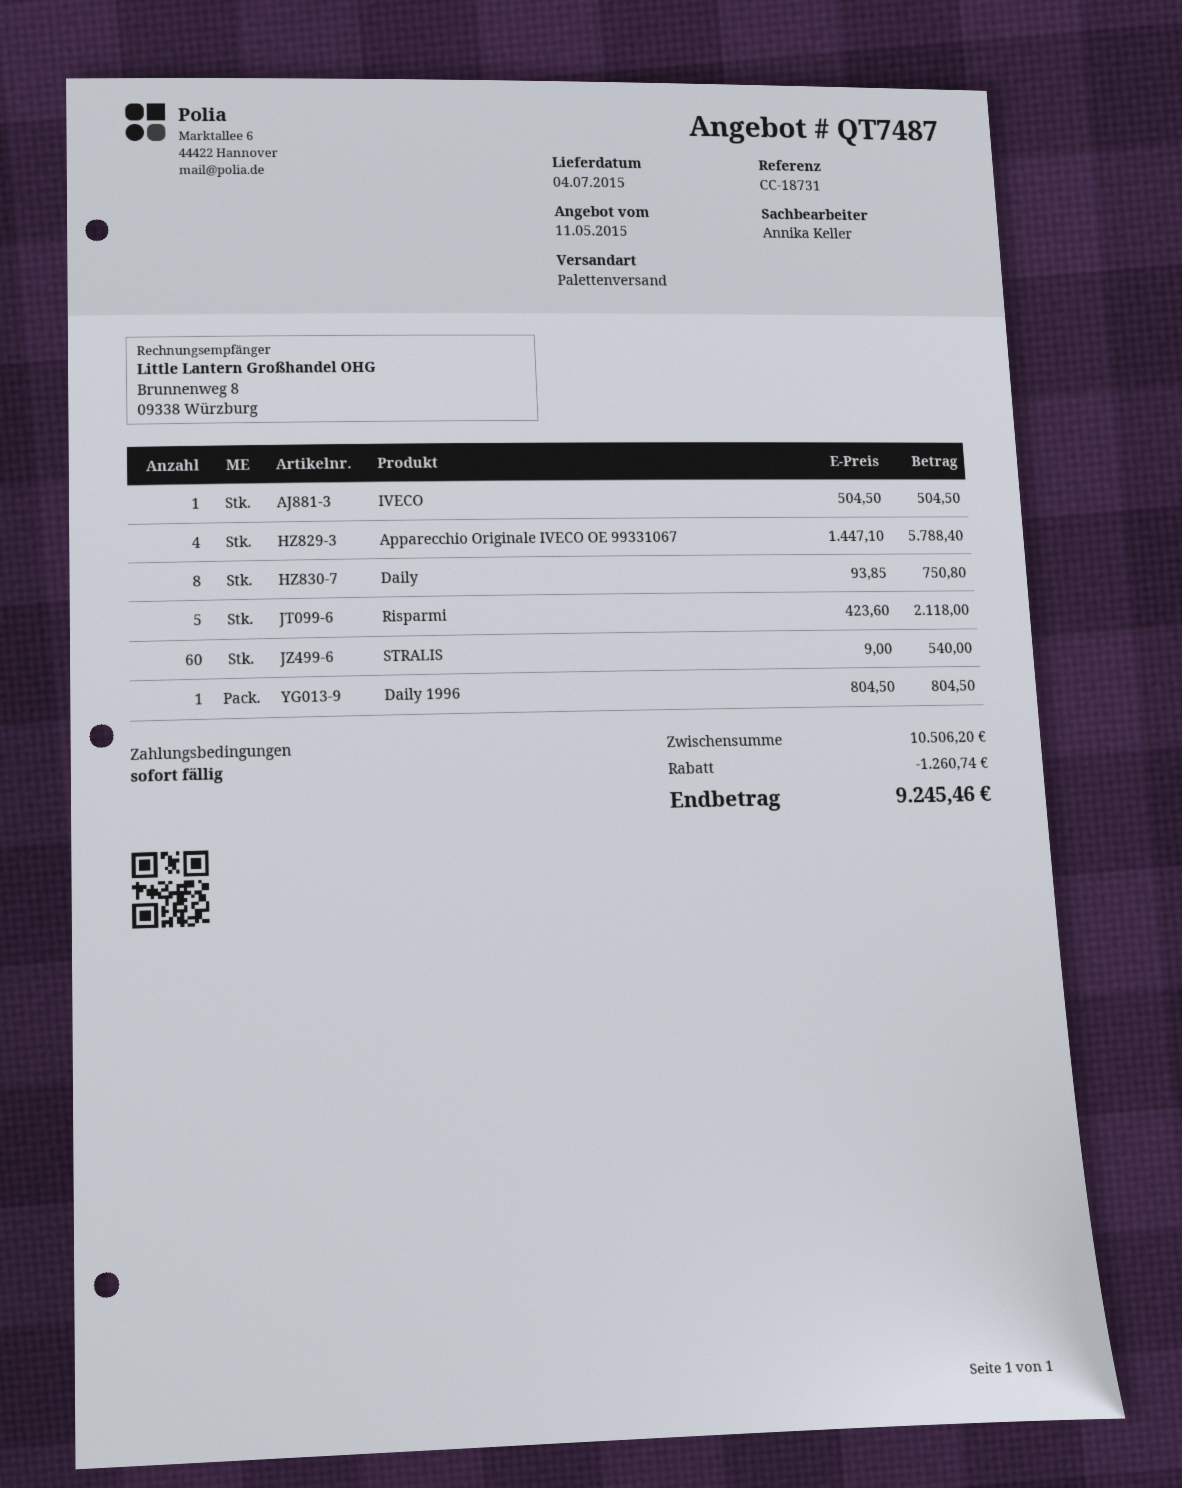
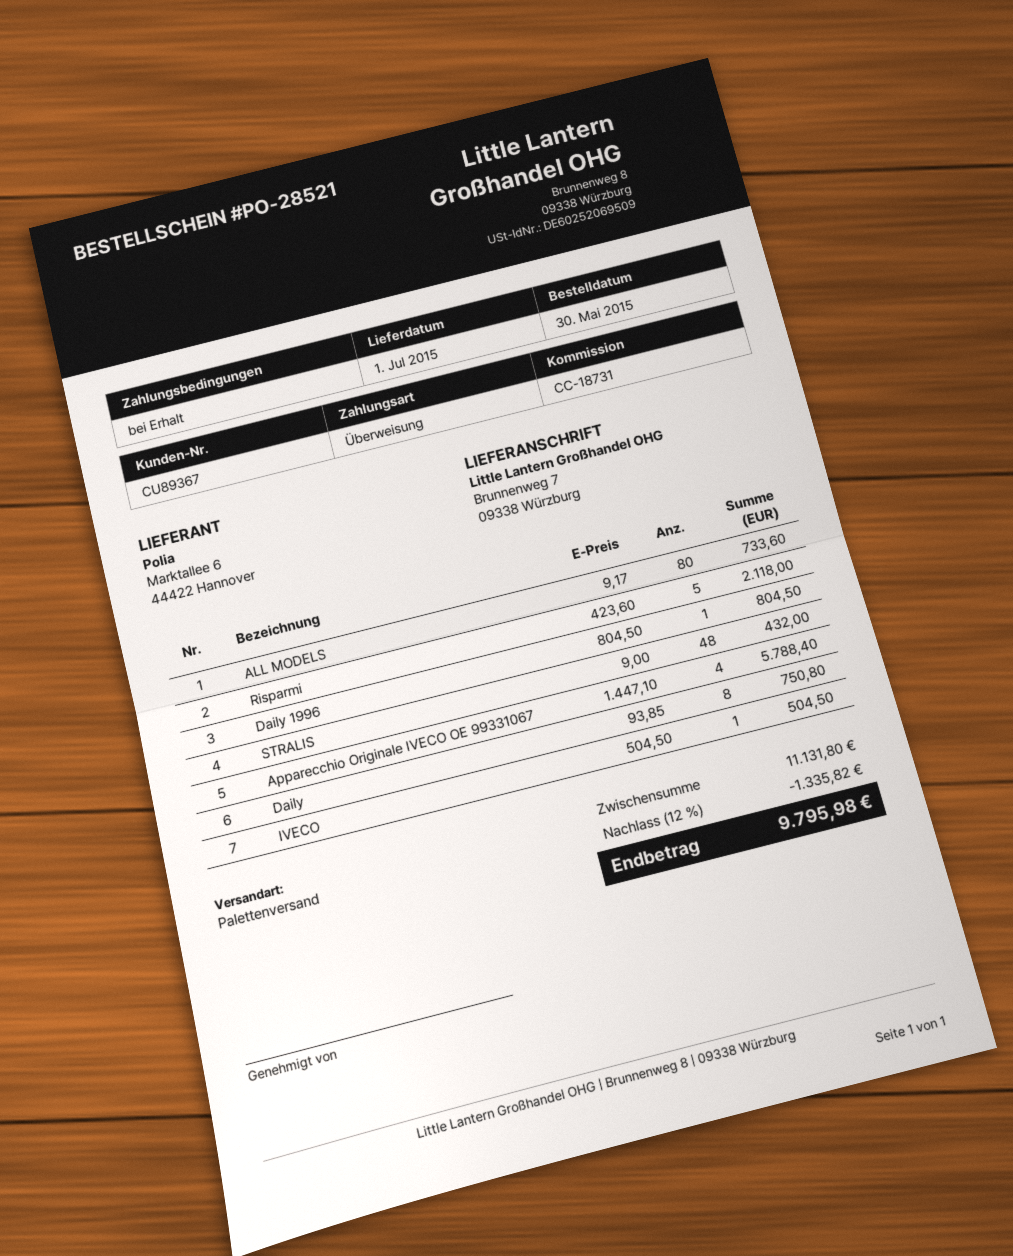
delivery date: 2015-07-04 -> 2015-07-01
STRALIS: 60 x 9.00 = 540.00 -> 48 x 9.00 = 432.00
ALL MODELS: none -> 80 x 9.17 = 733.60
subtotal: 10506.20 -> 11131.80
discount: 1260.74 -> 1335.82
total: 9245.46 -> 9795.98

